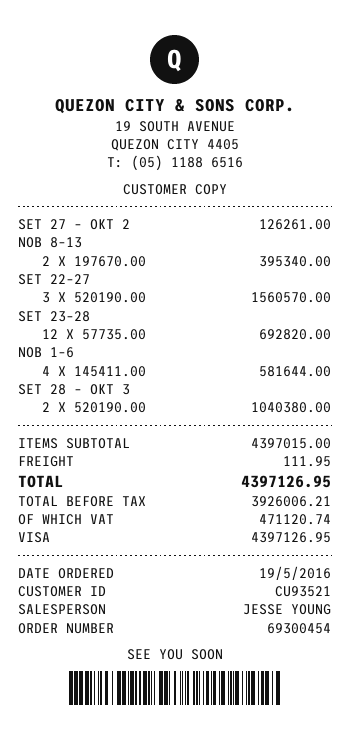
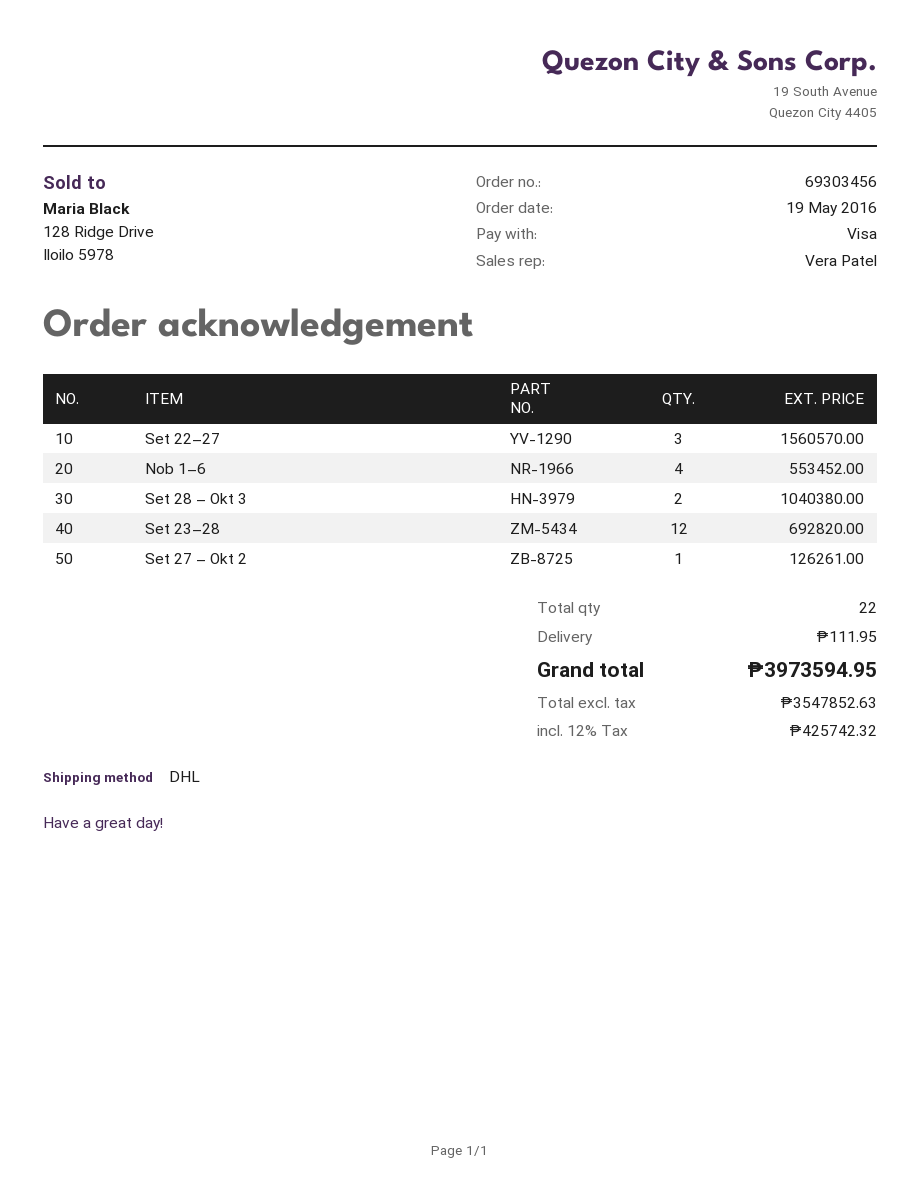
order number: 69300454 -> 69303456
sales rep: JESSE YOUNG -> Vera Patel
NOB 8–13: 2 for 395340.00 -> none
NOB 1–6: 4 for 581644.00 -> 4 for 553452.00
net: 3926006.21 -> 3547852.63
tax: 471120.74 -> 425742.32
total: 4397126.95 -> 3973594.95

